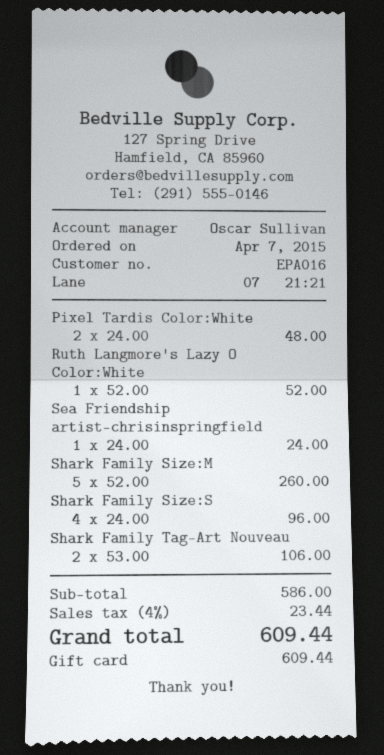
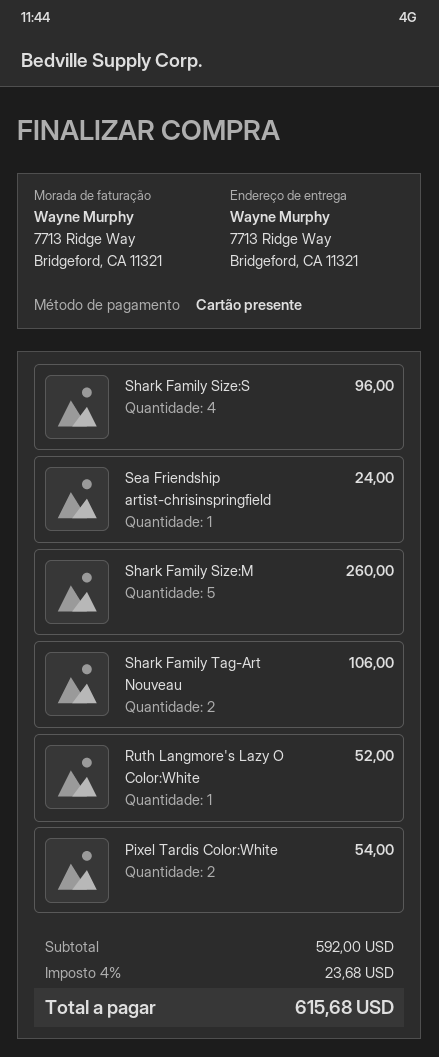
Pixel Tardis Color:White: 2 for 48.00 -> 2 for 54.00
subtotal: 586.00 -> 592.00
tax: 4% = 23.44 -> 4% = 23.68
total: 609.44 -> 615.68

